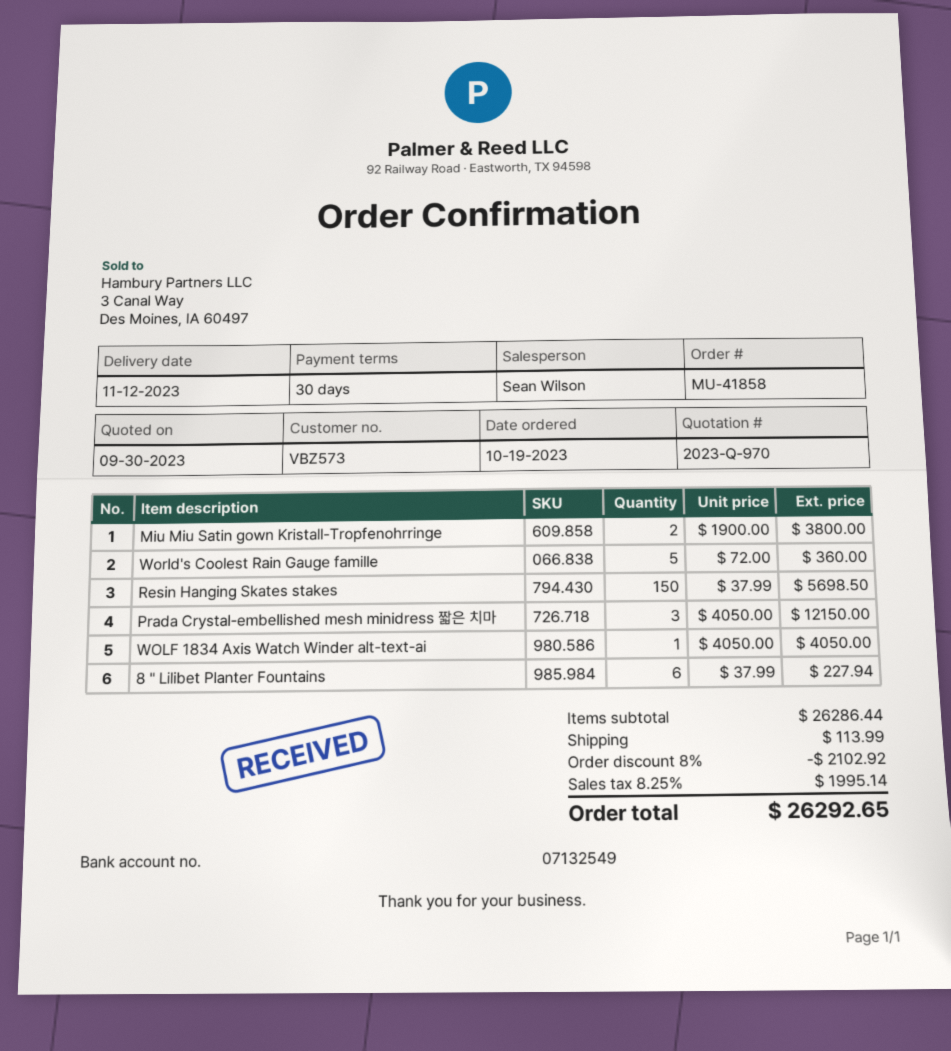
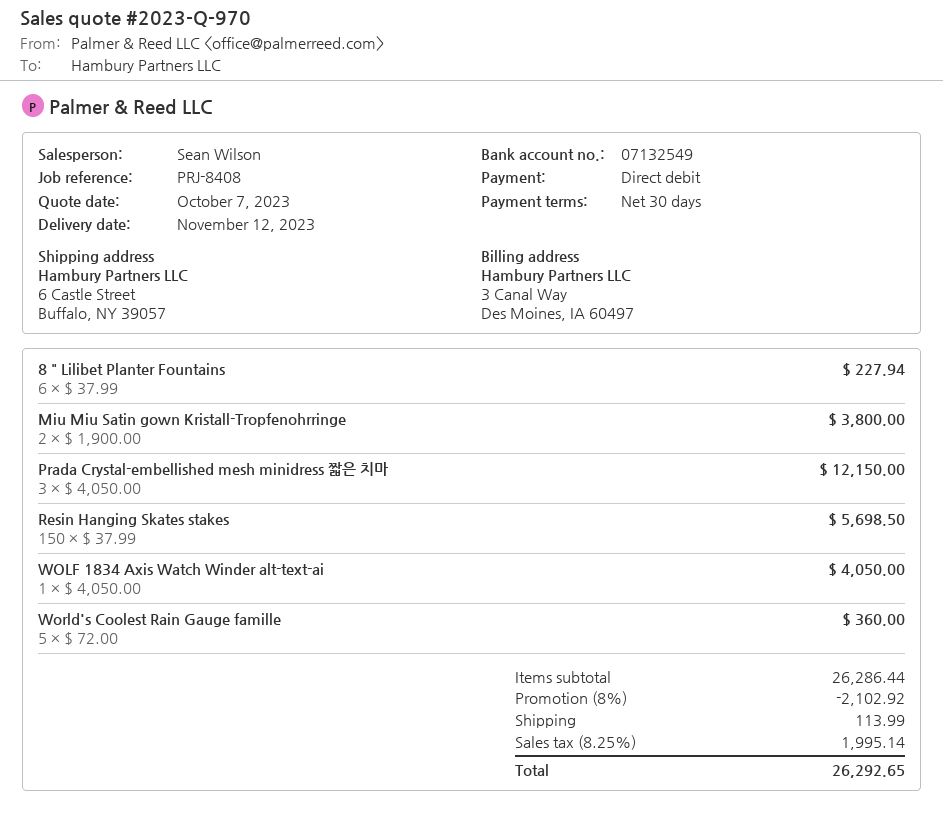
quote date: 2023-09-30 -> 2023-10-07

